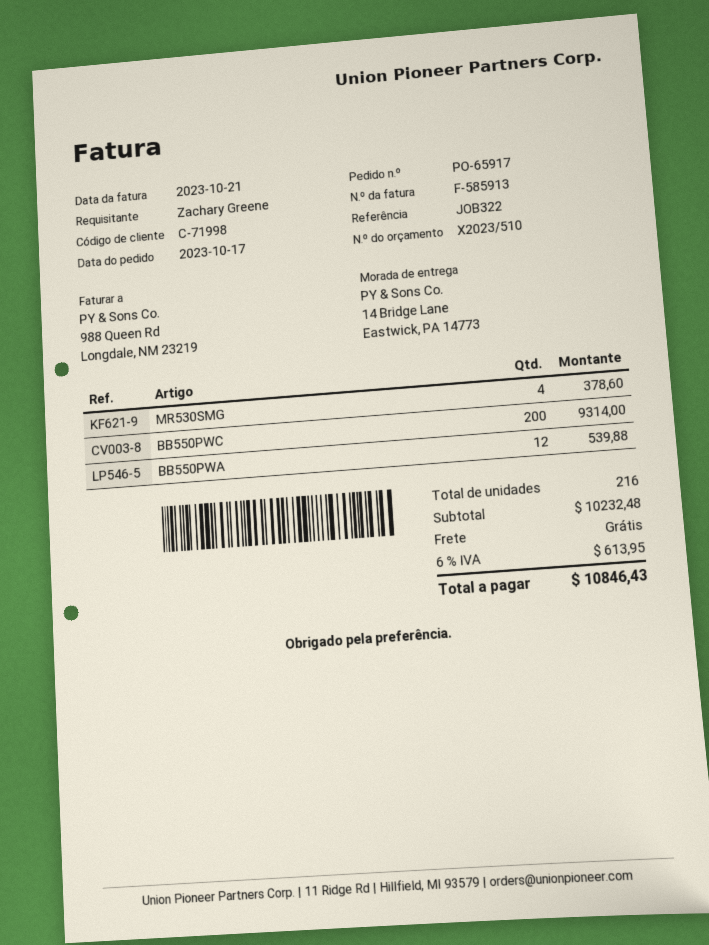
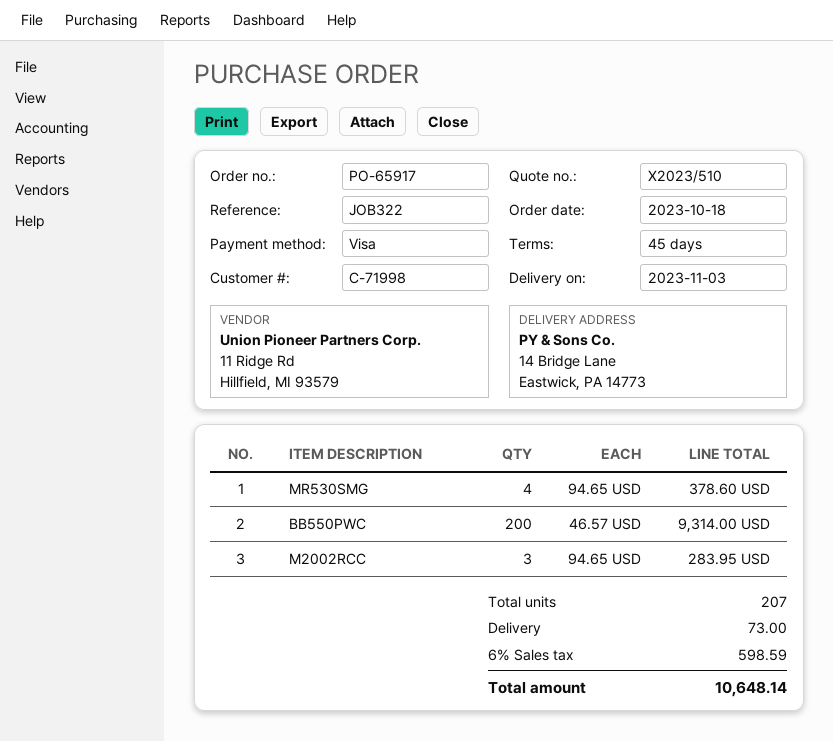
order date: 2023-10-17 -> 2023-10-18
BB550PWA: 12 for 539.88 -> none
M2002RCC: none -> 3 for 283.95
total quantity: 216 -> 207
shipping: 0.00 -> 73.00
tax: 6% = 613.95 -> 6% = 598.59
total: 10846.43 -> 10648.14

